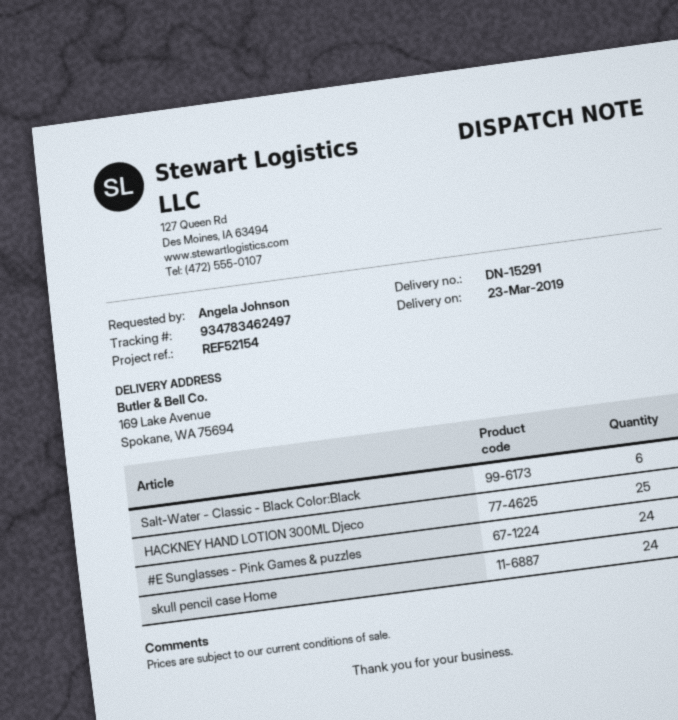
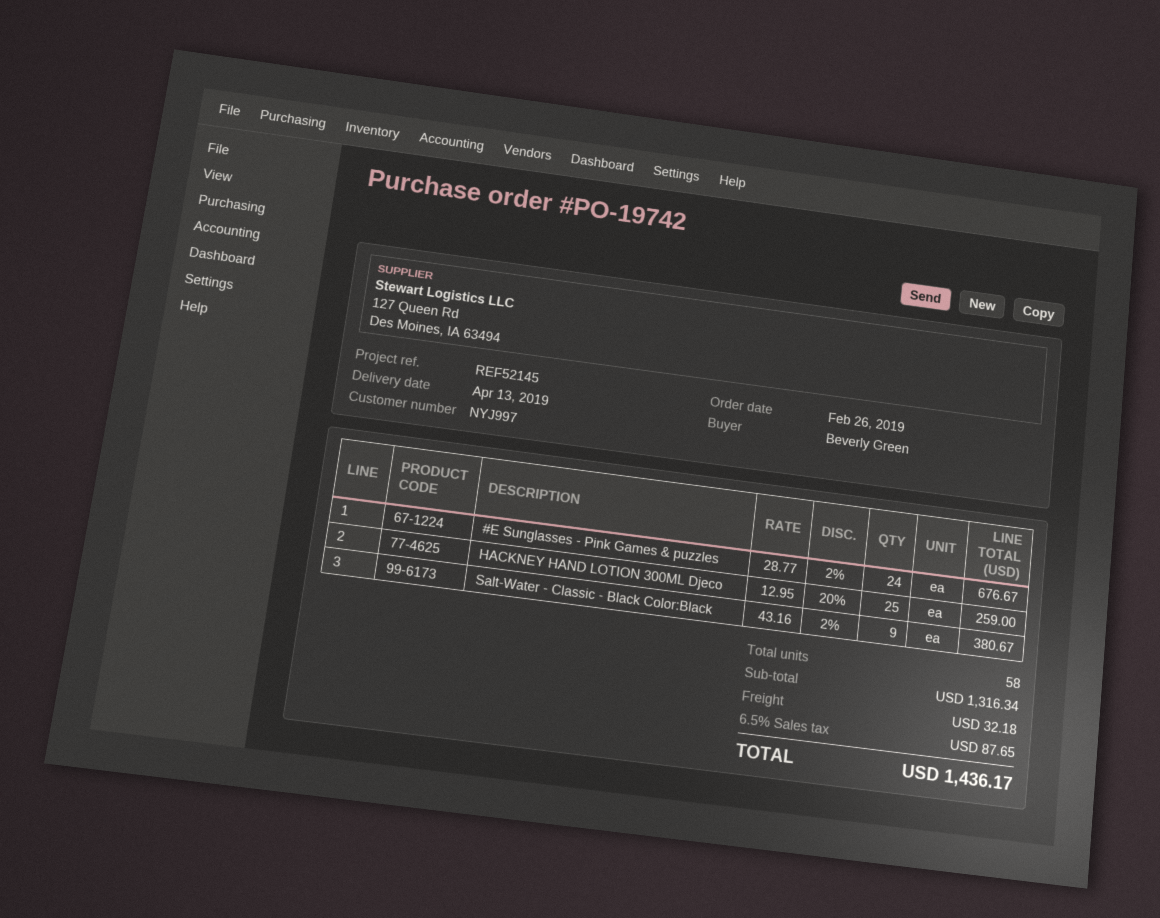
delivery date: 2019-03-23 -> 2019-04-13
reference: REF52154 -> REF52145
ordered by: Angela Johnson -> Beverly Green
Salt-Water - Classic - Black Color:Black: 6 -> 9
skull pencil case Home: 24 -> none

